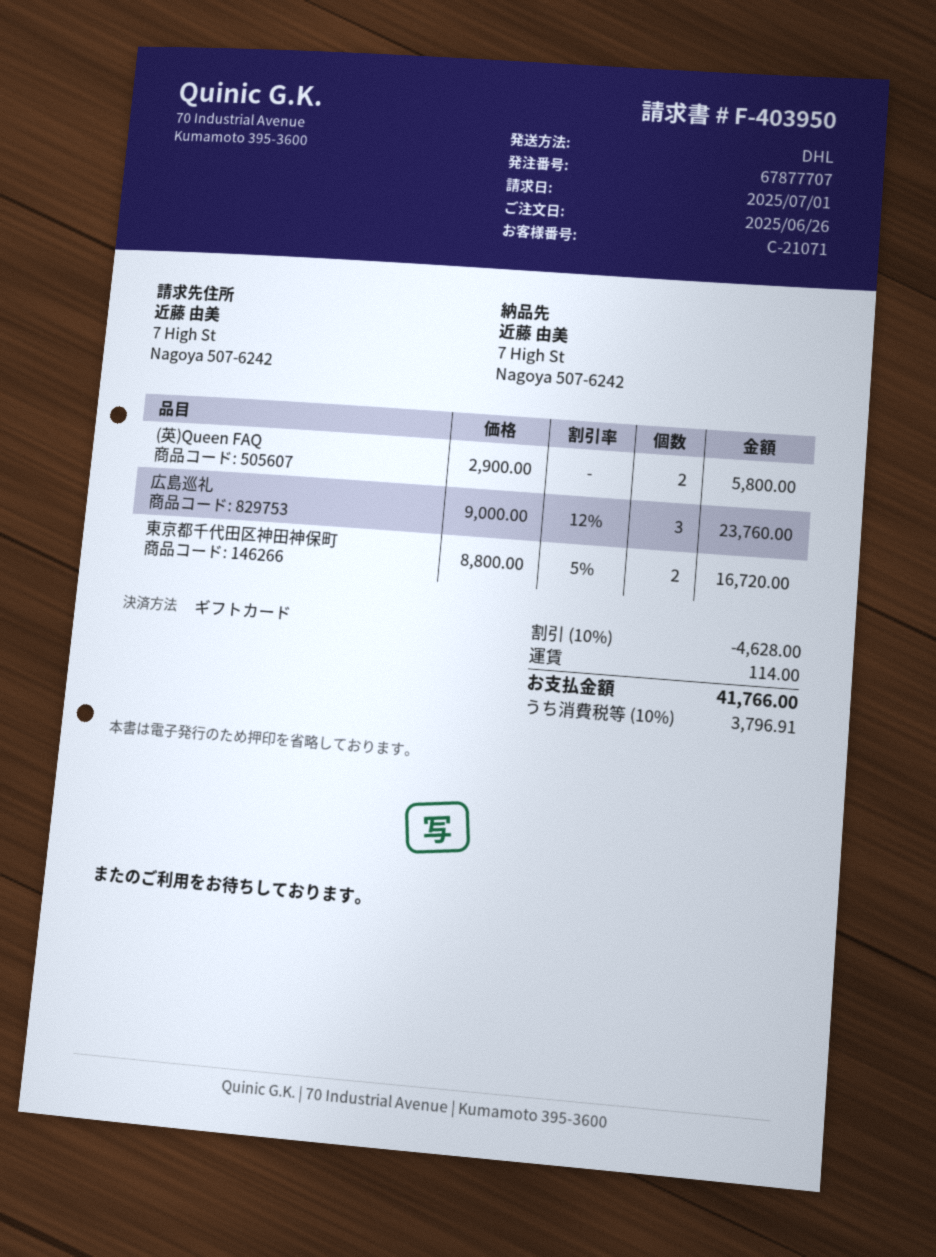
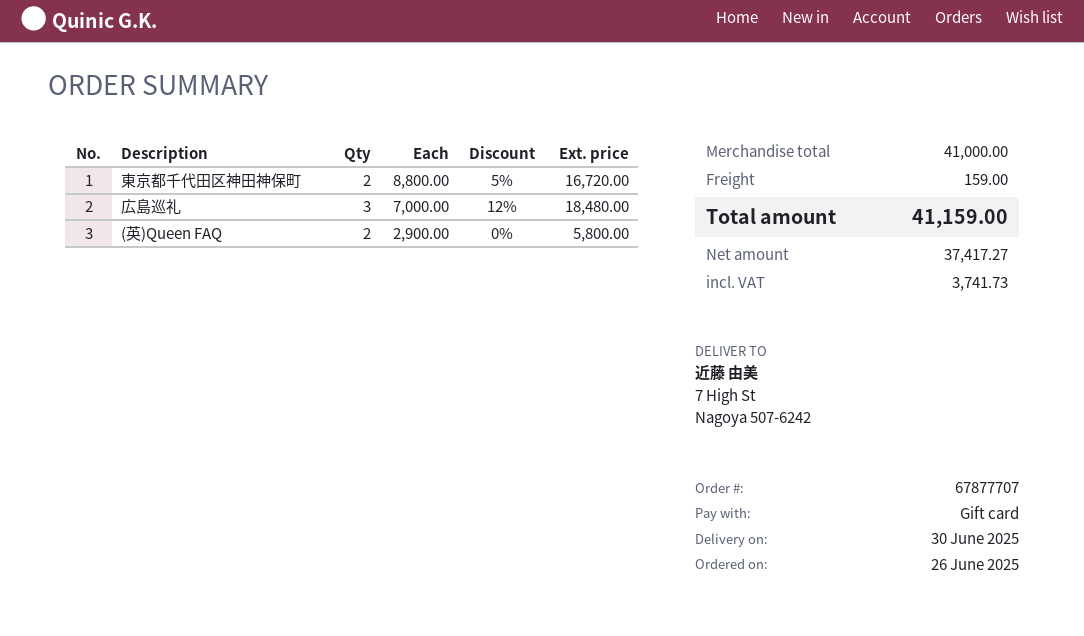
広島巡礼: 3 x 9000.00 - 12% = 23760.00 -> 3 x 7000.00 - 12% = 18480.00
discount: 10% = 4628.00 -> none
shipping: 114.00 -> 159.00
tax: 3796.91 -> 3741.73
total: 41766.00 -> 41159.00

